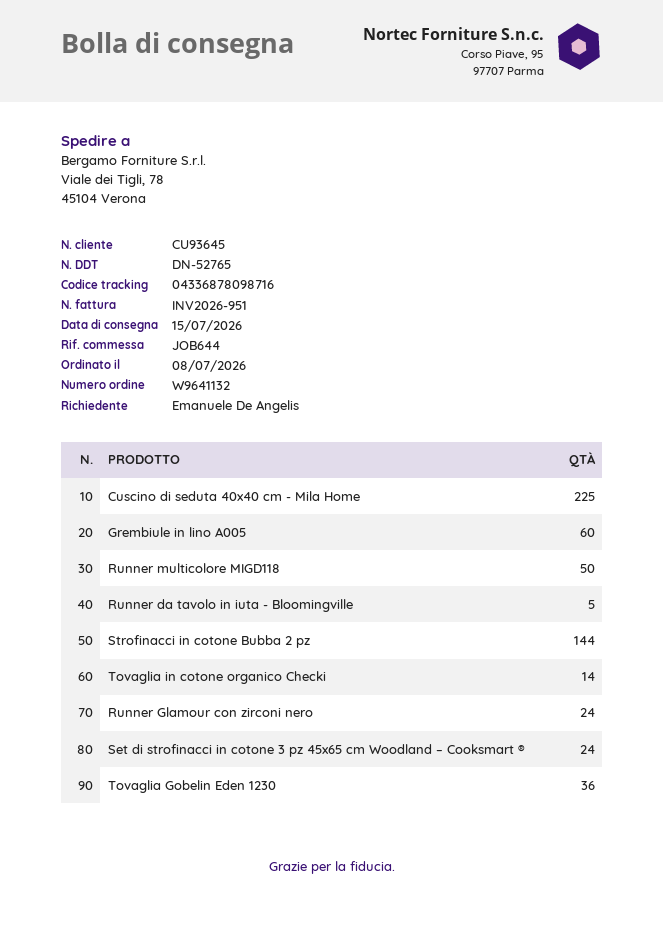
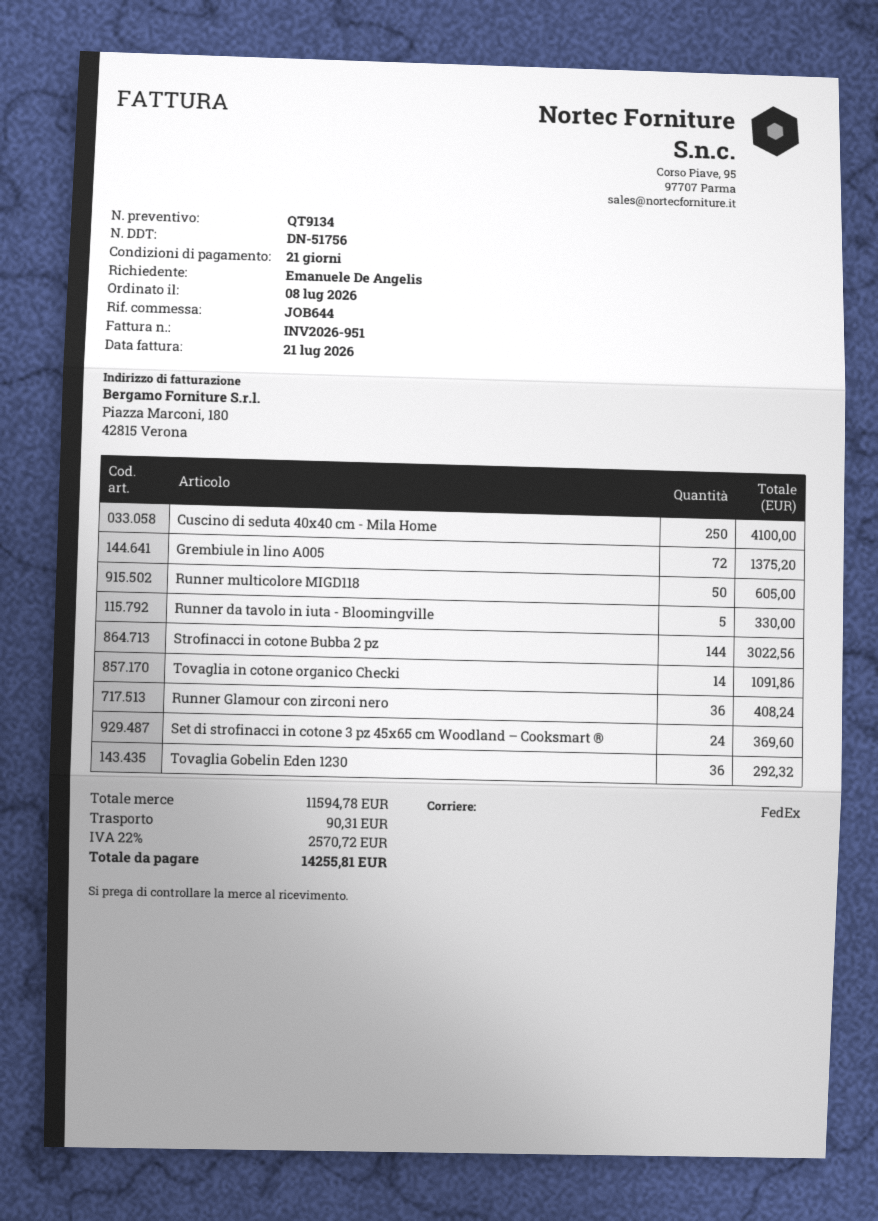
delivery note number: DN-52765 -> DN-51756
Cuscino di seduta 40x40 cm - Mila Home: 225 -> 250
Grembiule in lino A005: 60 -> 72
Runner Glamour con zirconi nero: 24 -> 36

